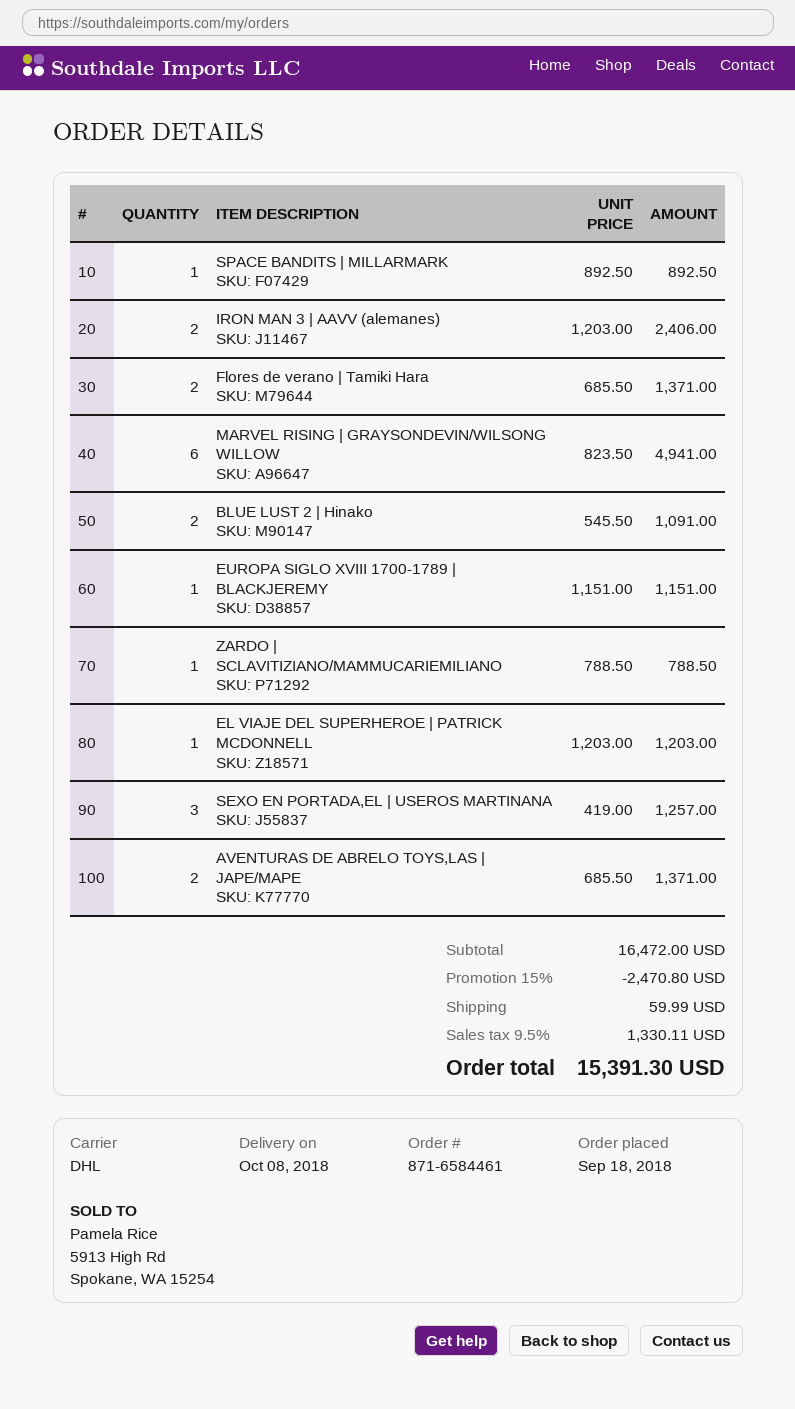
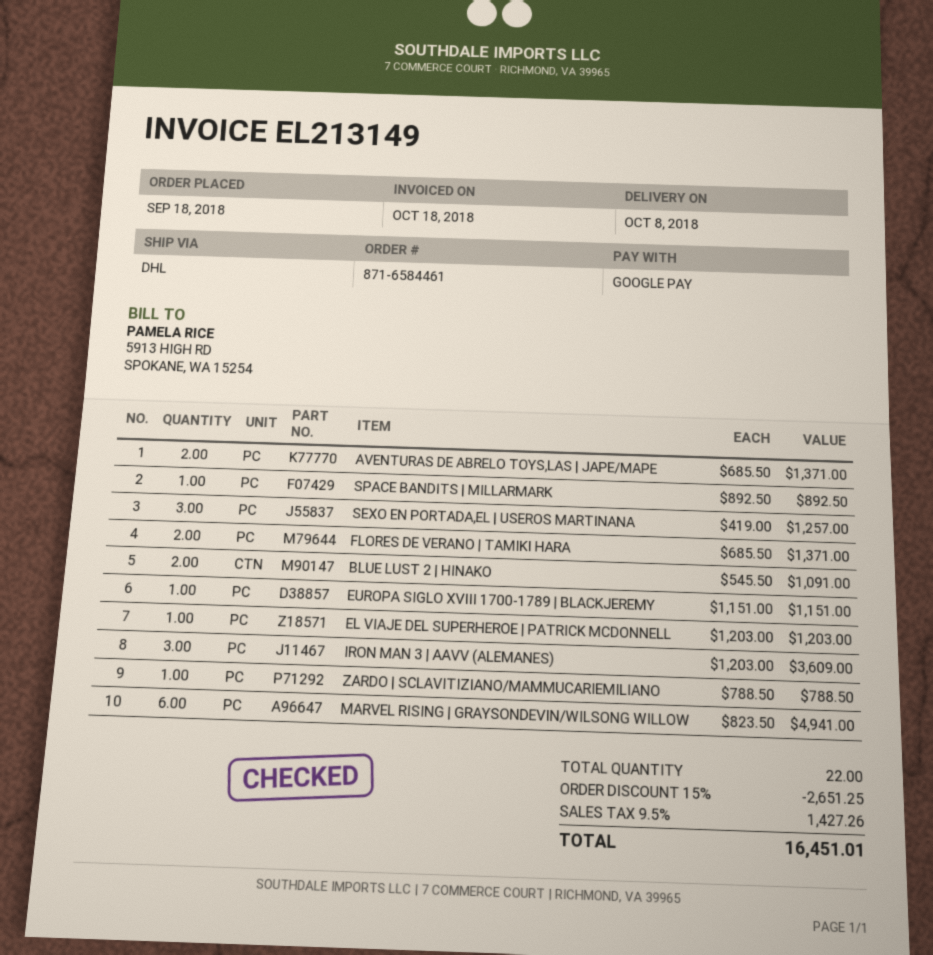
IRON MAN 3 | AAVV (alemanes): 2 x 1203.00 = 2406.00 -> 3 x 1203.00 = 3609.00
discount: 15% = 2470.80 -> 15% = 2651.25
shipping: 59.99 -> none
tax: 9.5% = 1330.11 -> 9.5% = 1427.26
total: 15391.30 -> 16451.01

